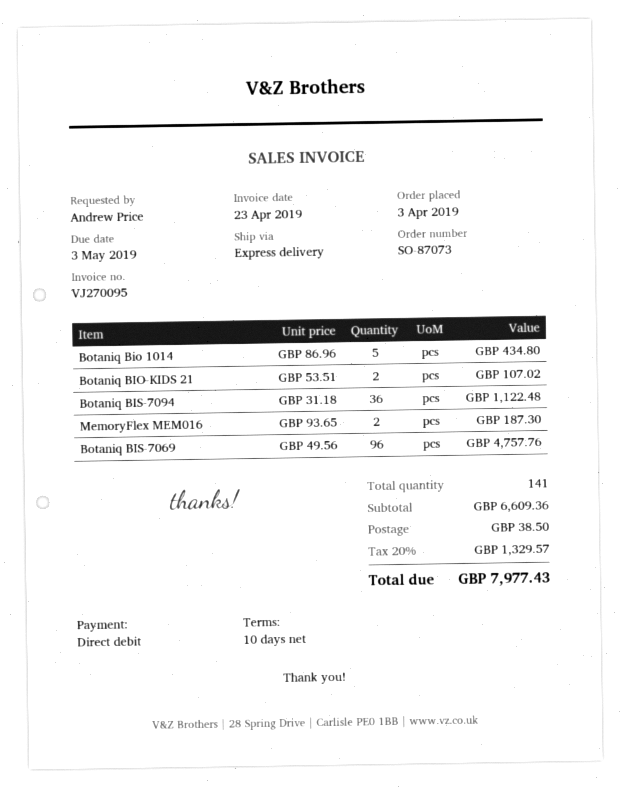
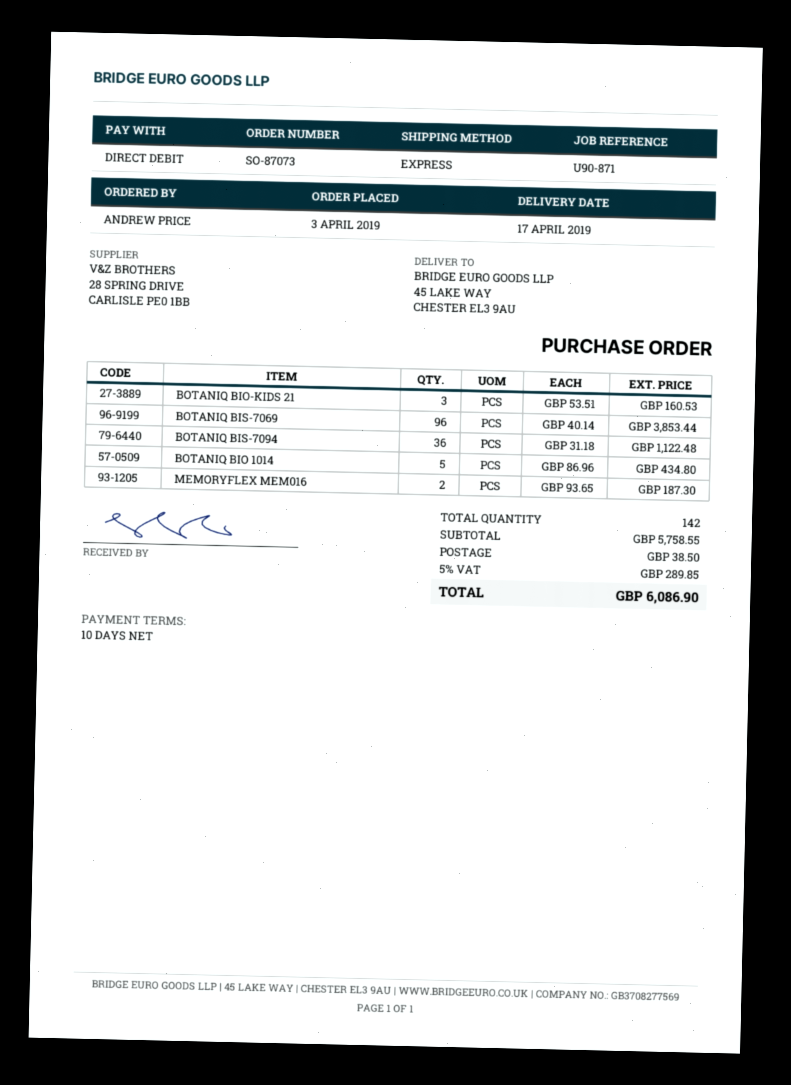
Botaniq BIO-KIDS 21: 2 x 53.51 = 107.02 -> 3 x 53.51 = 160.53
Botaniq BIS-7069: 96 x 49.56 = 4757.76 -> 96 x 40.14 = 3853.44
total quantity: 141 -> 142
subtotal: 6609.36 -> 5758.55
tax: 20% = 1329.57 -> 5% = 289.85
total: 7977.43 -> 6086.90

